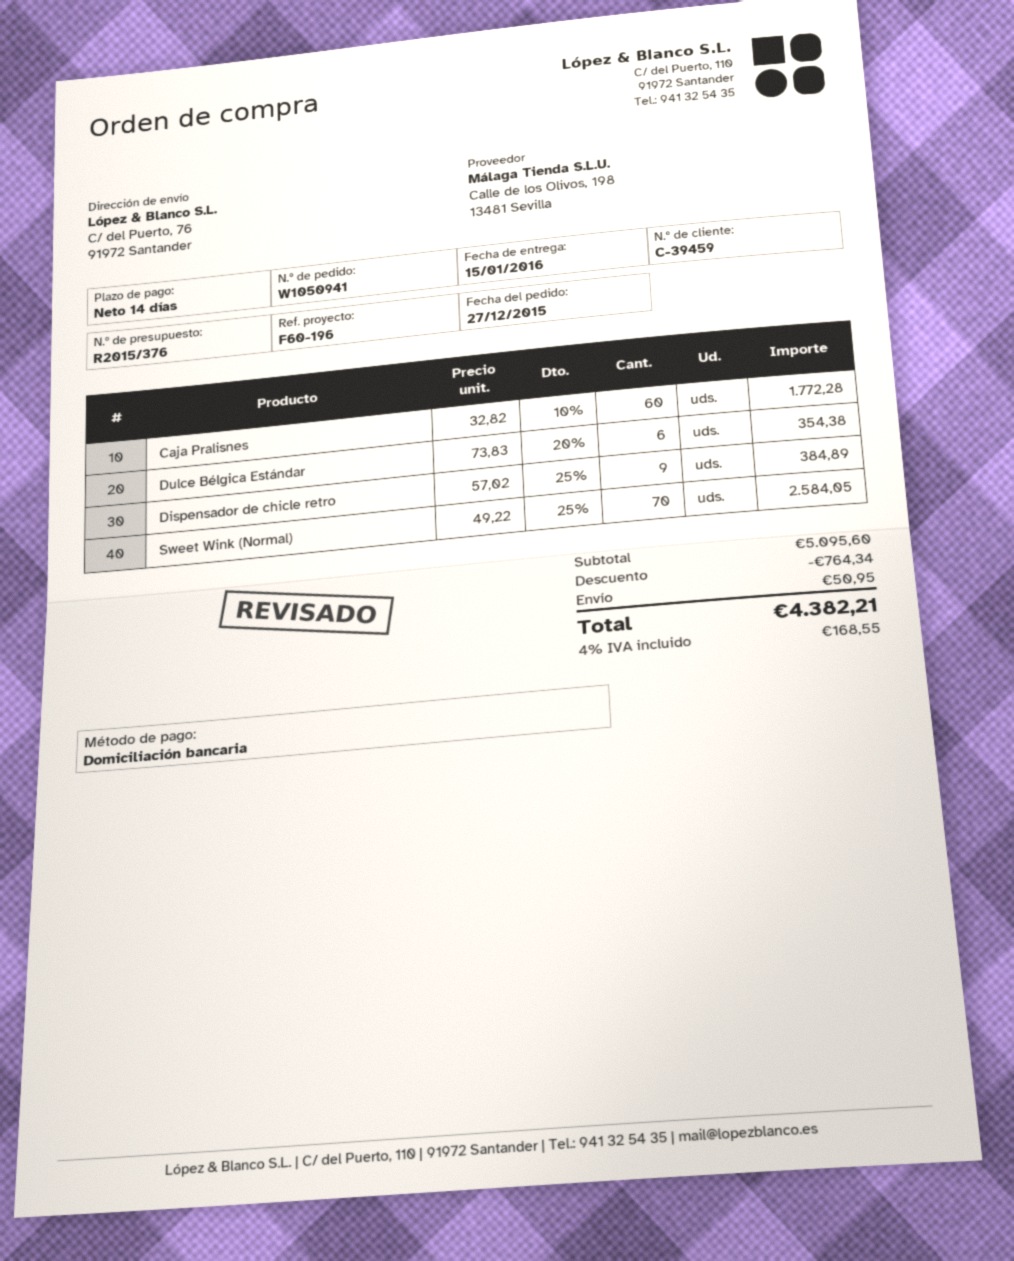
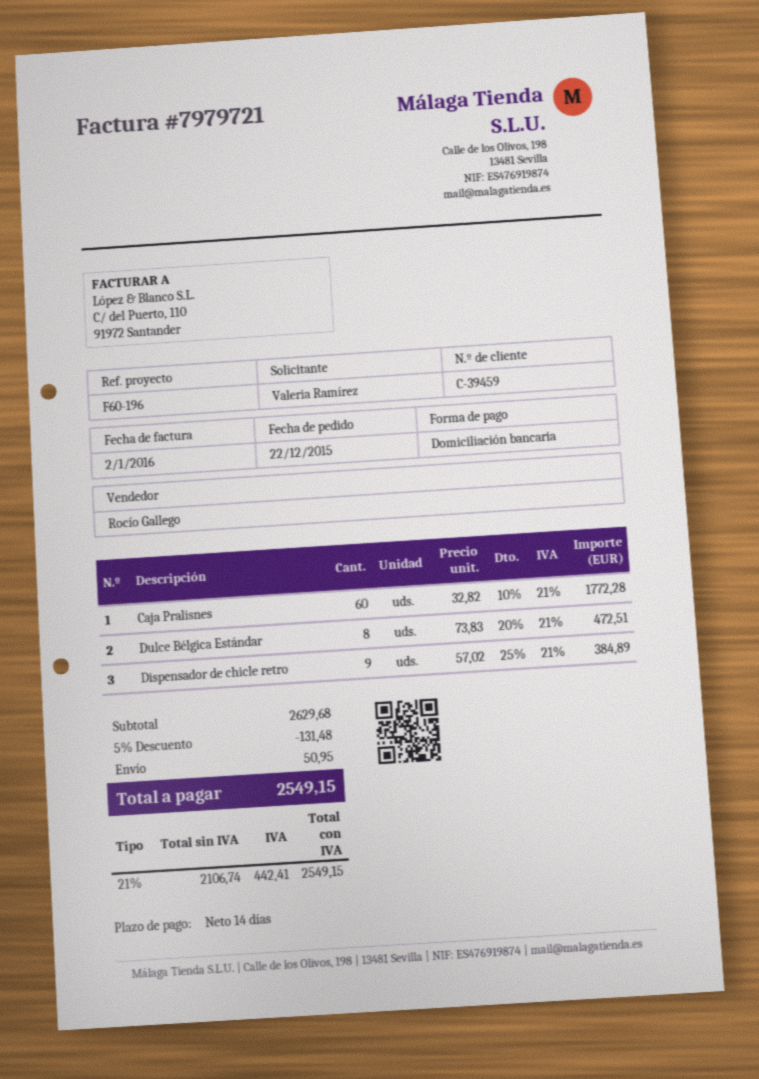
order date: 2015-12-27 -> 2015-12-22
Dulce Bélgica Estándar: 6 x 73.83 - 20% = 354.38 -> 8 x 73.83 - 20% = 472.51
Sweet Wink (Normal): 70 x 49.22 - 25% = 2584.05 -> none
subtotal: 5095.60 -> 2629.68
discount: 764.34 -> 131.48
tax: 4% = 168.55 -> 21% = 442.41
total: 4382.21 -> 2549.15

